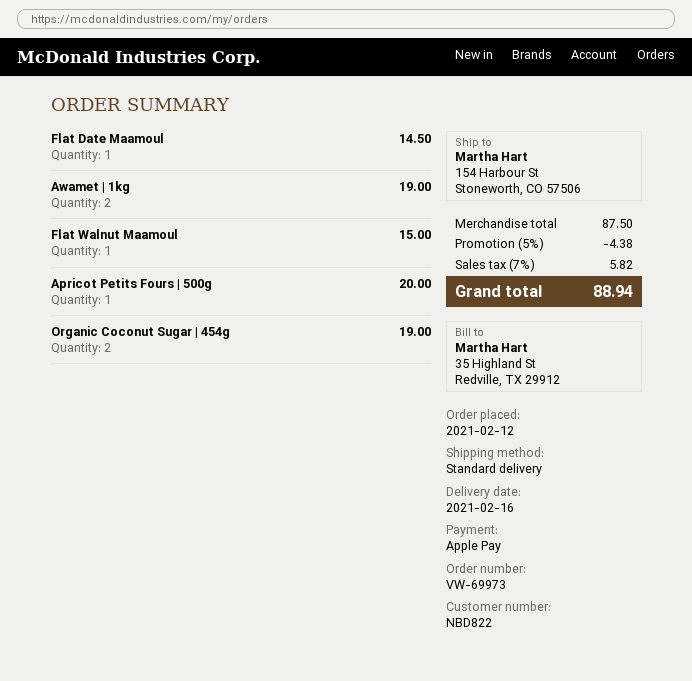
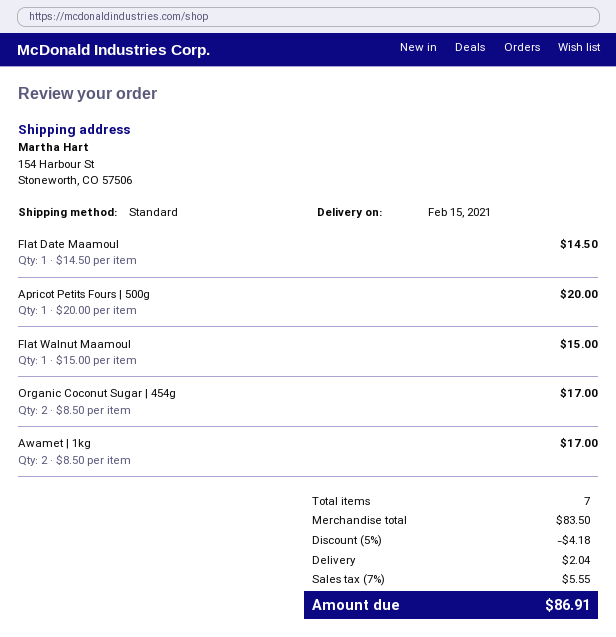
delivery date: 2021-02-16 -> 2021-02-15
Awamet | 1kg: 2 for 19.00 -> 2 for 17.00
Organic Coconut Sugar | 454g: 2 for 19.00 -> 2 for 17.00
subtotal: 87.50 -> 83.50
discount: 5% = 4.38 -> 5% = 4.18
shipping: none -> 2.04
tax: 7% = 5.82 -> 7% = 5.55
total: 88.94 -> 86.91

